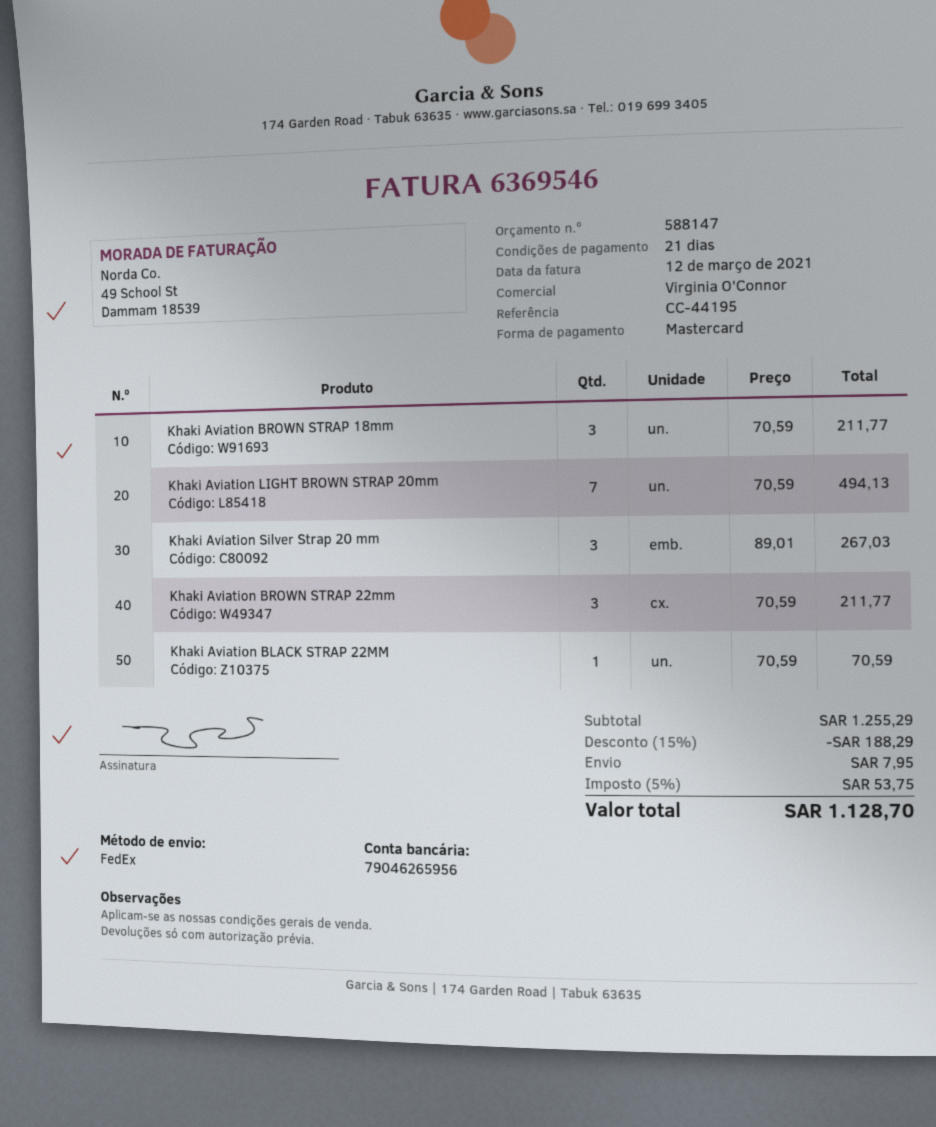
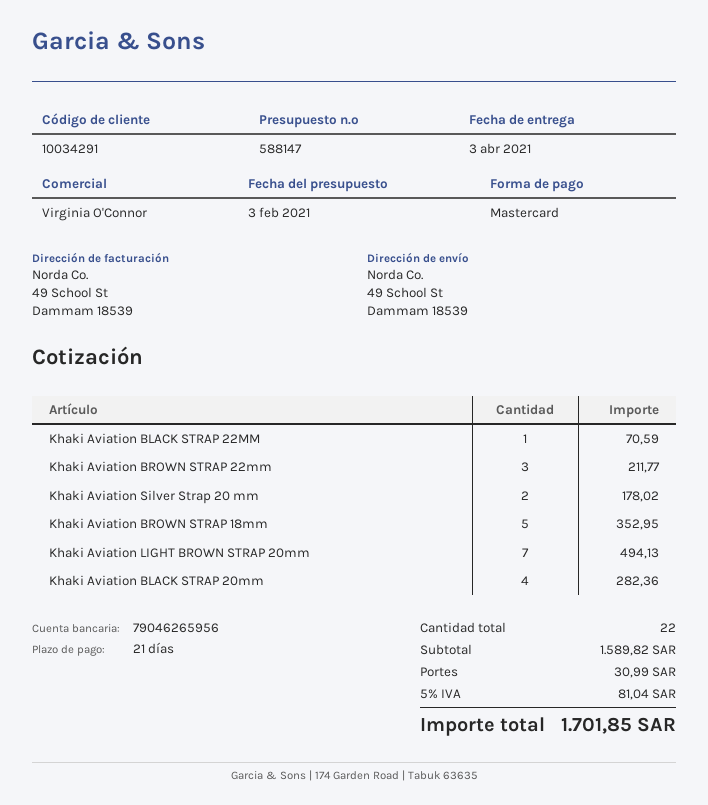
Khaki Aviation BROWN STRAP 18mm: 3 for 211.77 -> 5 for 352.95
Khaki Aviation Silver Strap 20 mm: 3 for 267.03 -> 2 for 178.02
Khaki Aviation BLACK STRAP 20mm: none -> 4 for 282.36
subtotal: 1255.29 -> 1589.82
discount: 15% = 188.29 -> none
shipping: 7.95 -> 30.99
tax: 5% = 53.75 -> 5% = 81.04
total: 1128.70 -> 1701.85

